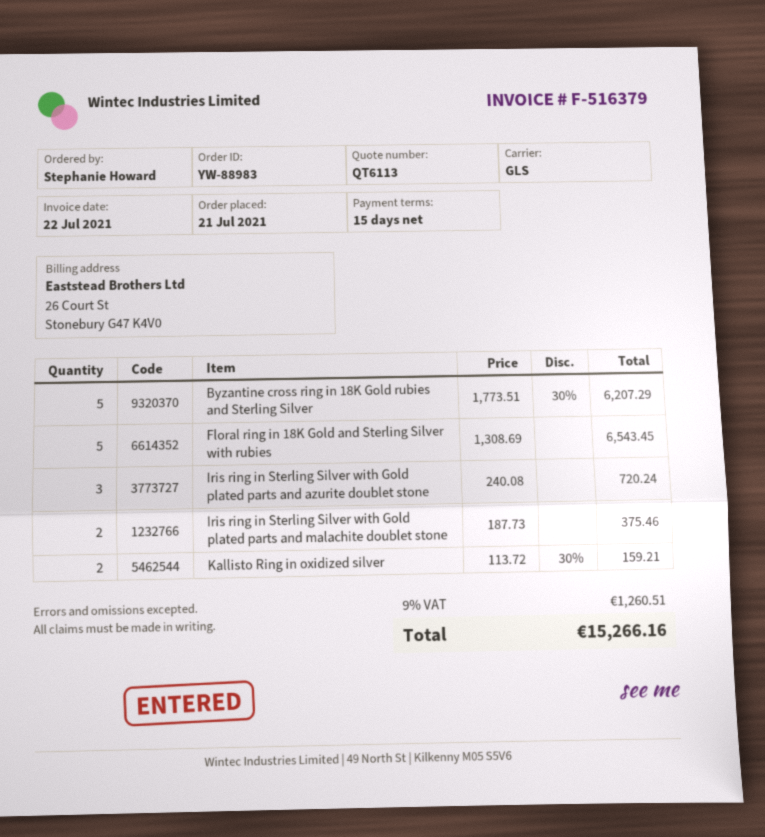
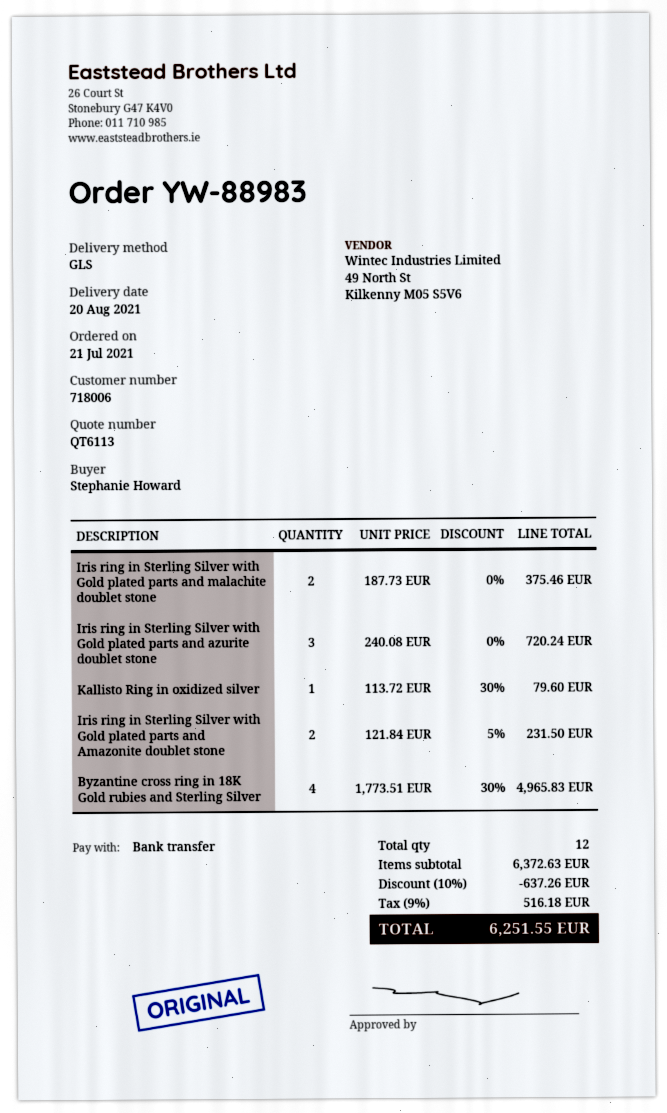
Byzantine cross ring in 18K Gold rubies and Sterling Silver: 5 x 1773.51 - 30% = 6207.29 -> 4 x 1773.51 - 30% = 4965.83
Floral ring in 18K Gold and Sterling Silver with rubies: 5 x 1308.69 = 6543.45 -> none
Kallisto Ring in oxidized silver: 2 x 113.72 - 30% = 159.21 -> 1 x 113.72 - 30% = 79.60
Iris ring in Sterling Silver with Gold plated parts and Amazonite doublet stone: none -> 2 x 121.84 - 5% = 231.50
discount: none -> 10% = 637.26
tax: 9% = 1260.51 -> 9% = 516.18
total: 15266.16 -> 6251.55

